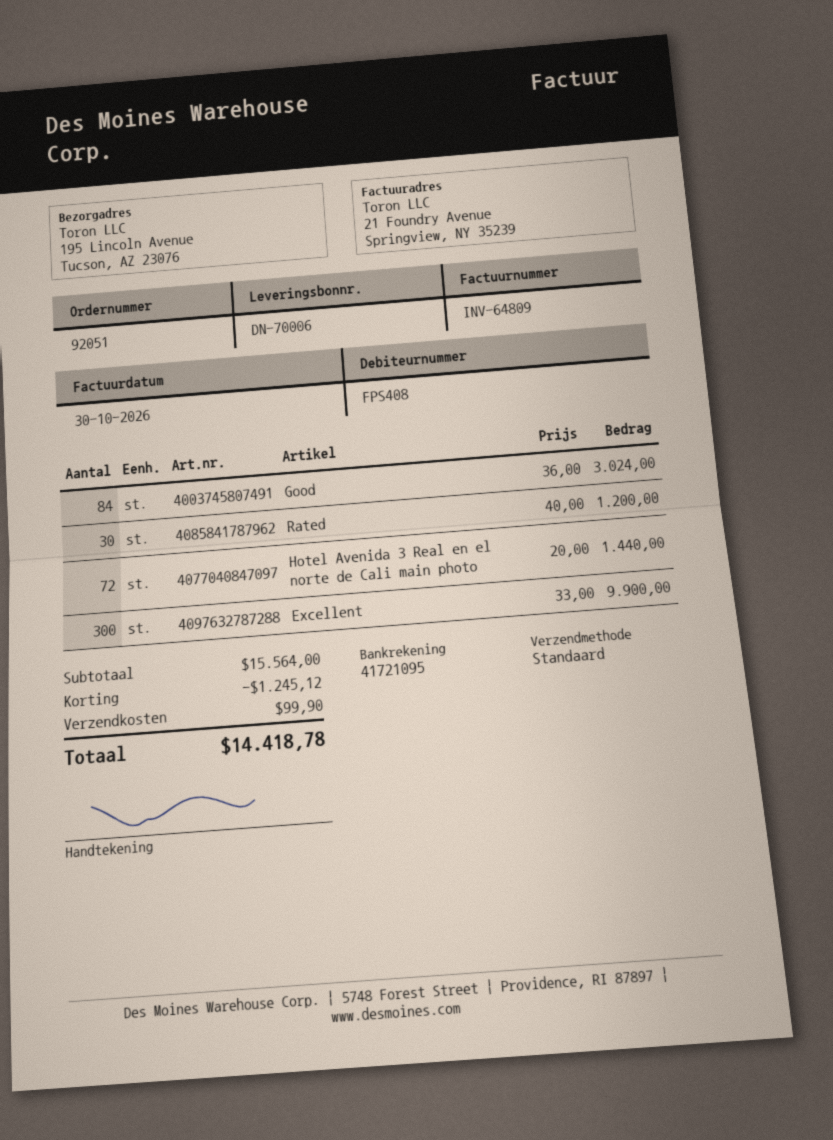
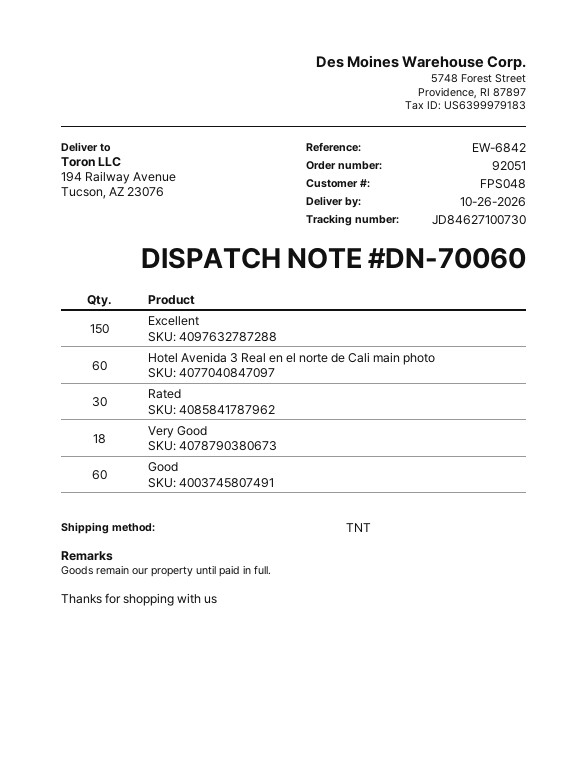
delivery note number: DN-70006 -> DN-70060
customer number: FPS408 -> FPS048
shipping method: standard -> TNT
ship to: 195 Lincoln Avenue, Tucson, AZ 23076 -> 194 Railway Avenue, Tucson, AZ 23076
Good: 84 -> 60
Hotel Avenida 3 Real en el norte de Cali main photo: 72 -> 60
Excellent: 300 -> 150
Very Good: none -> 18

